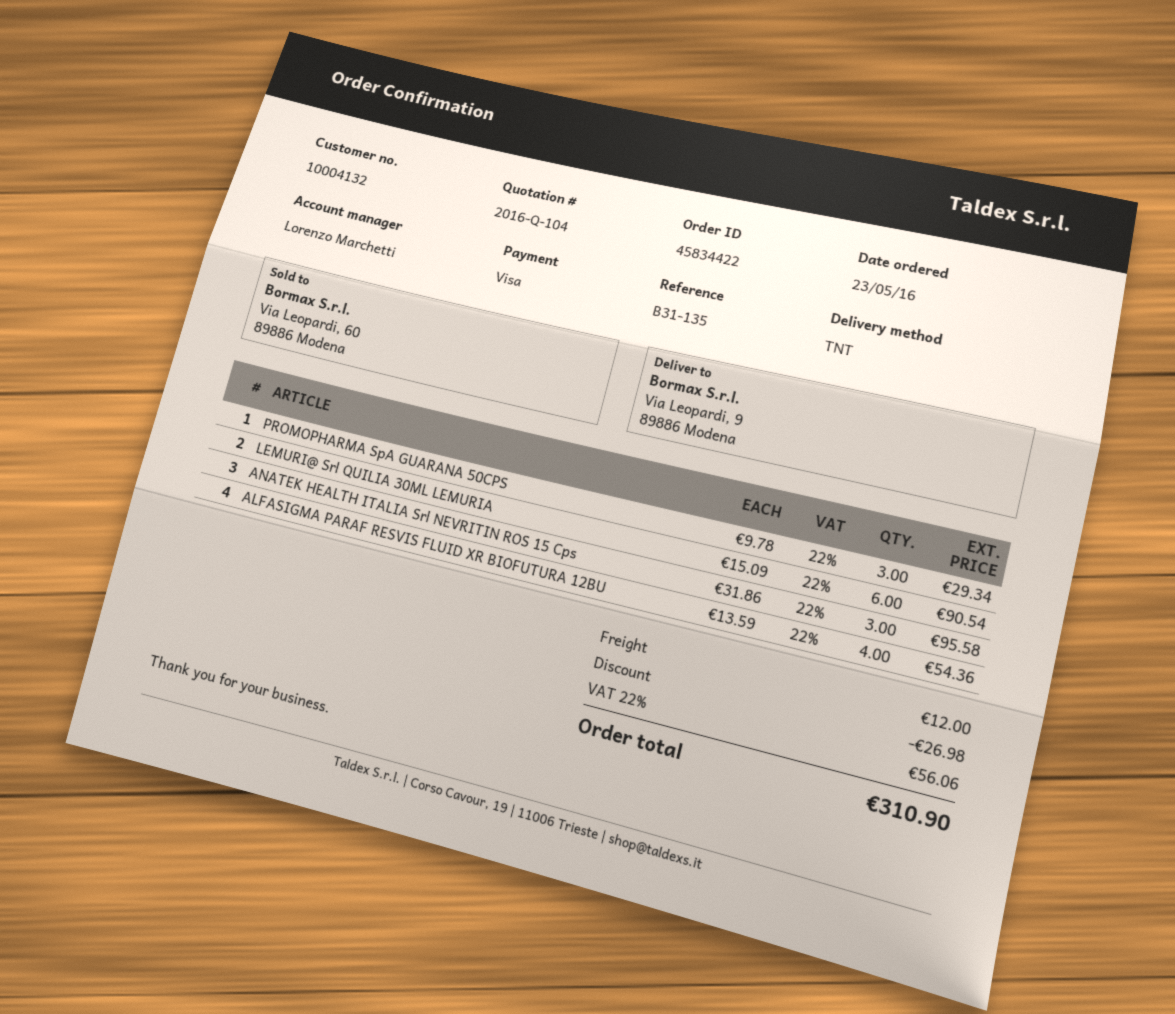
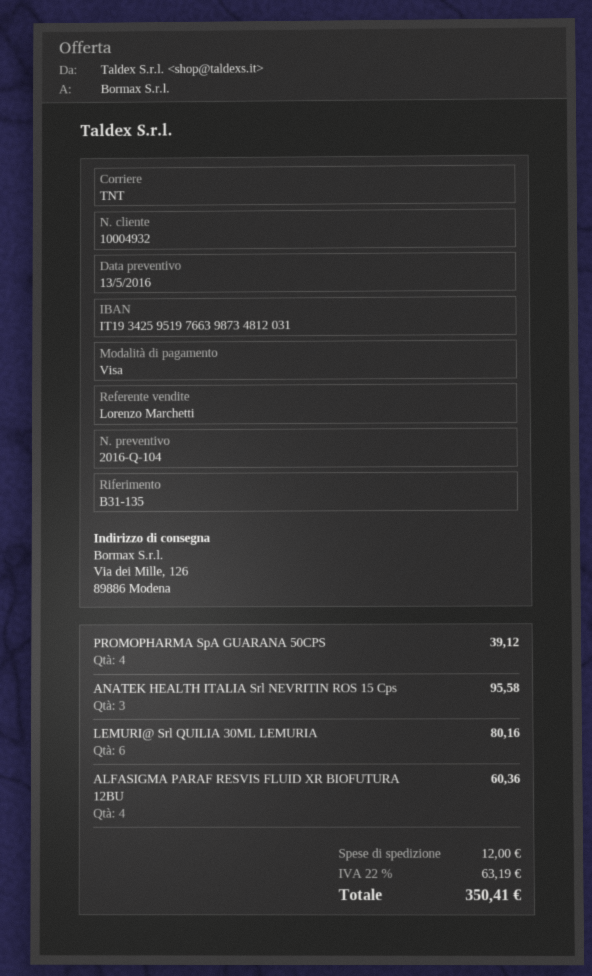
customer number: 10004132 -> 10004932
ship to: Via Leopardi, 9, 89886 Modena -> Via dei Mille, 126, 89886 Modena
PROMOPHARMA SpA GUARANA 50CPS: 3 for 29.34 -> 4 for 39.12
LEMURI@ Srl QUILIA 30ML LEMURIA: 6 for 90.54 -> 6 for 80.16
ALFASIGMA PARAF RESVIS FLUID XR BIOFUTURA 12BU: 4 for 54.36 -> 4 for 60.36
discount: 26.98 -> none
tax: 22% = 56.06 -> 22% = 63.19
total: 310.90 -> 350.41

